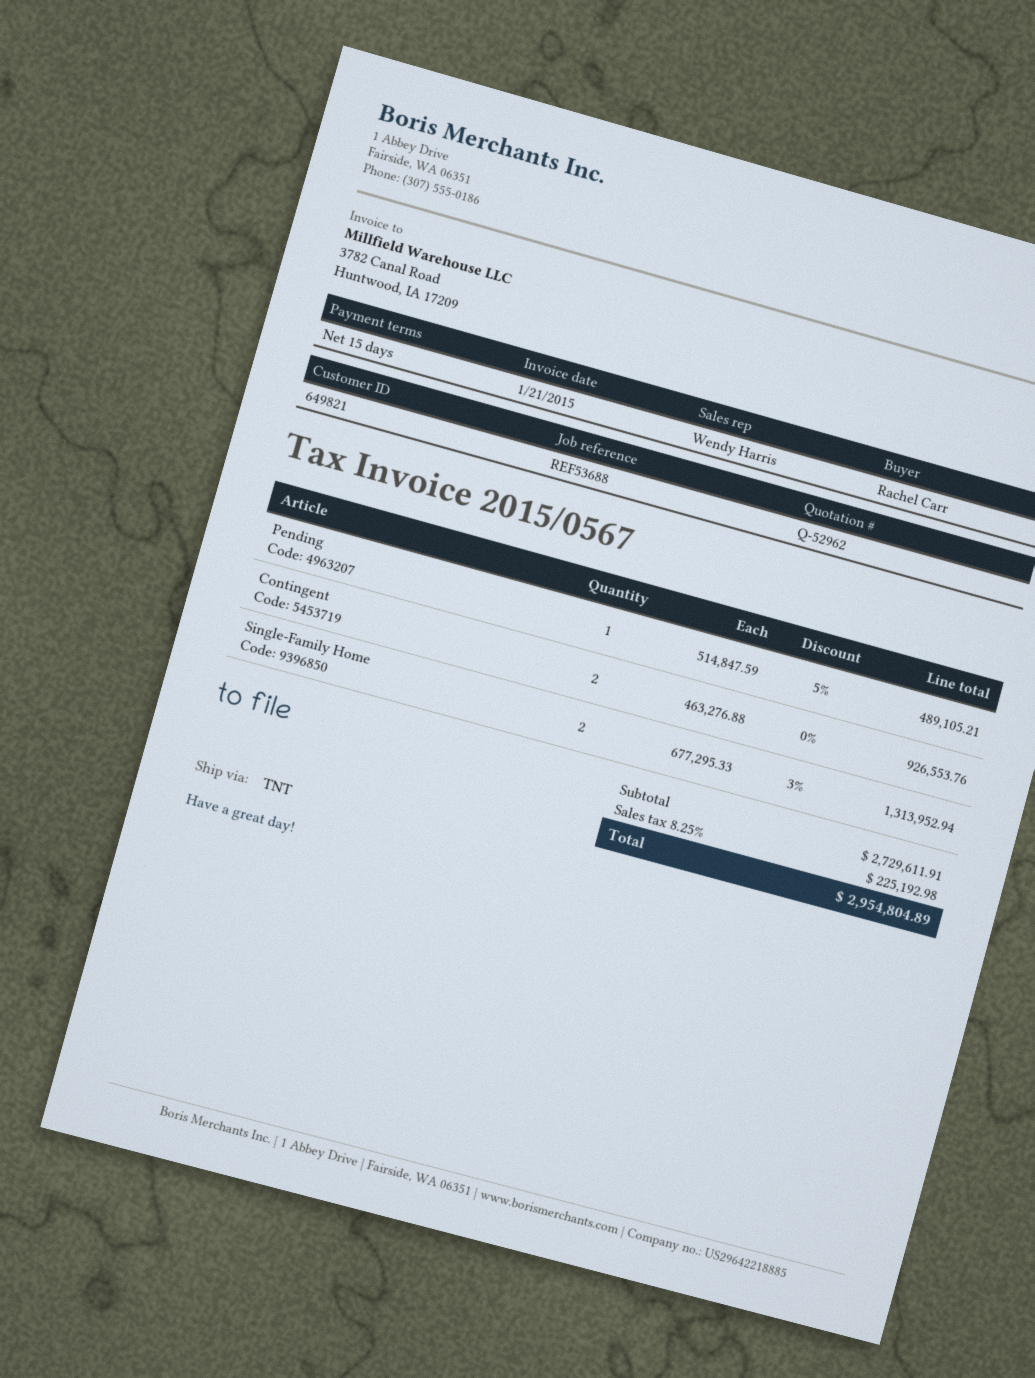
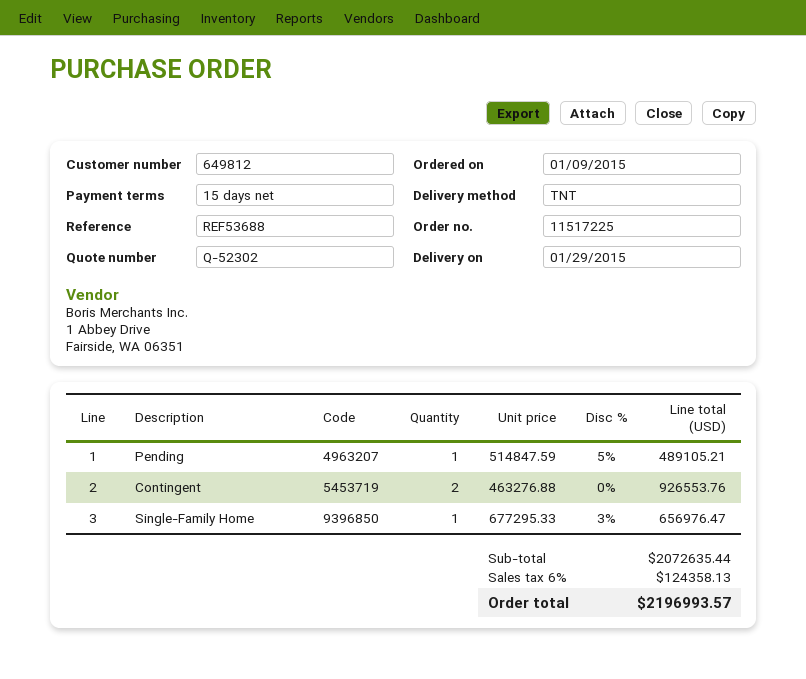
quote number: Q-52962 -> Q-52302
customer number: 649821 -> 649812
Single-Family Home: 2 x 677295.33 - 3% = 1313952.94 -> 1 x 677295.33 - 3% = 656976.47
subtotal: 2729611.91 -> 2072635.44
tax: 8.25% = 225192.98 -> 6% = 124358.13
total: 2954804.89 -> 2196993.57

